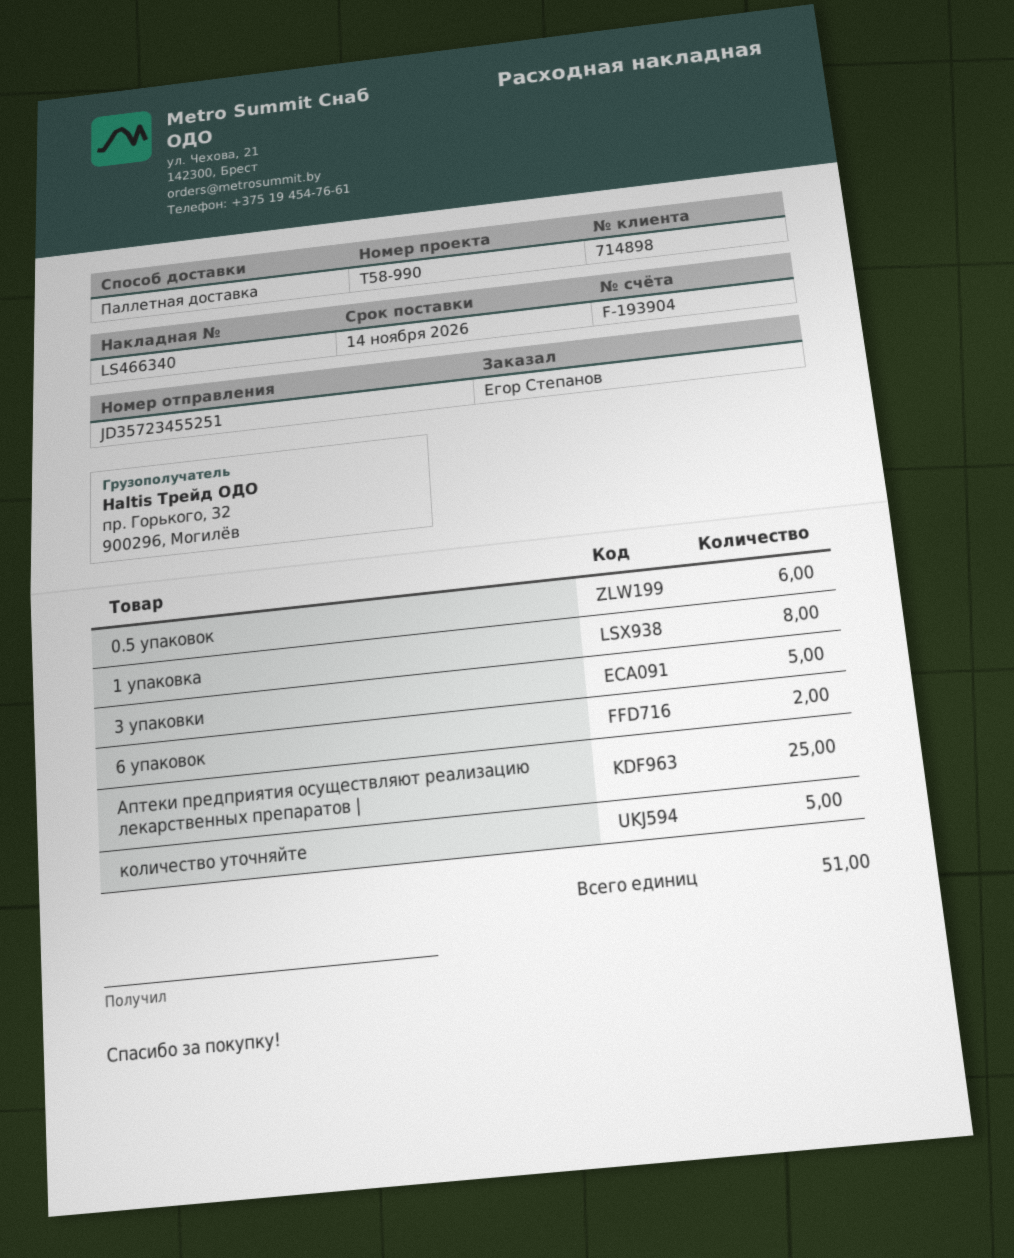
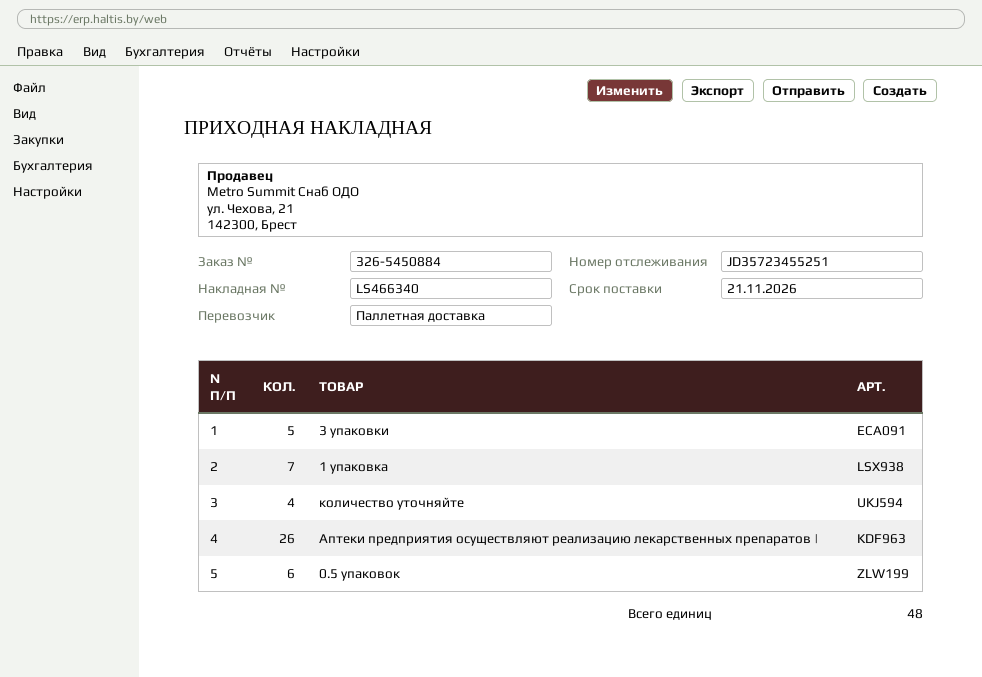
delivery date: 2026-11-14 -> 2026-11-21
1 упаковка: 8 -> 7
6 упаковок: 2 -> none
Аптеки предприятия осуществляют реализацию лекарственных препаратов |: 25 -> 26
количество уточняйте: 5 -> 4
total quantity: 51 -> 48

